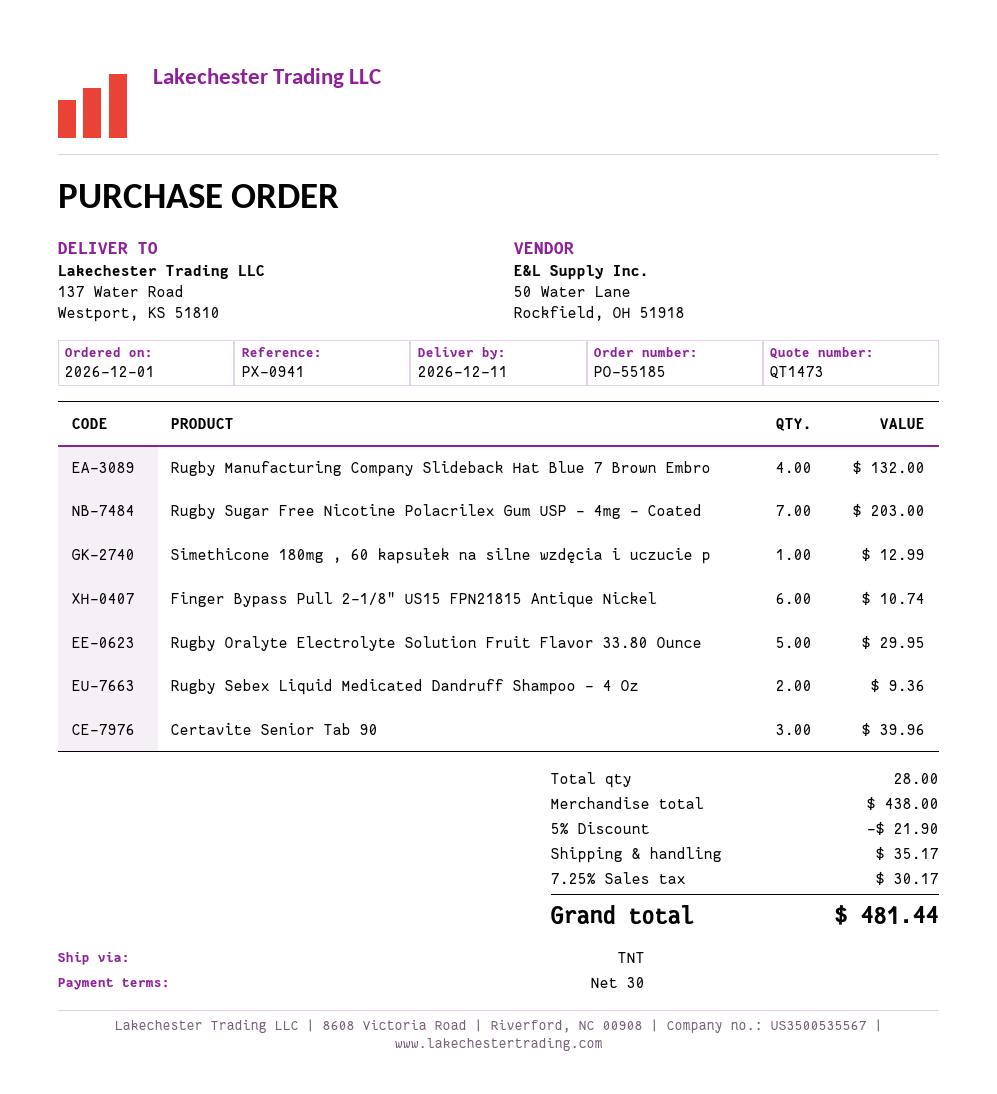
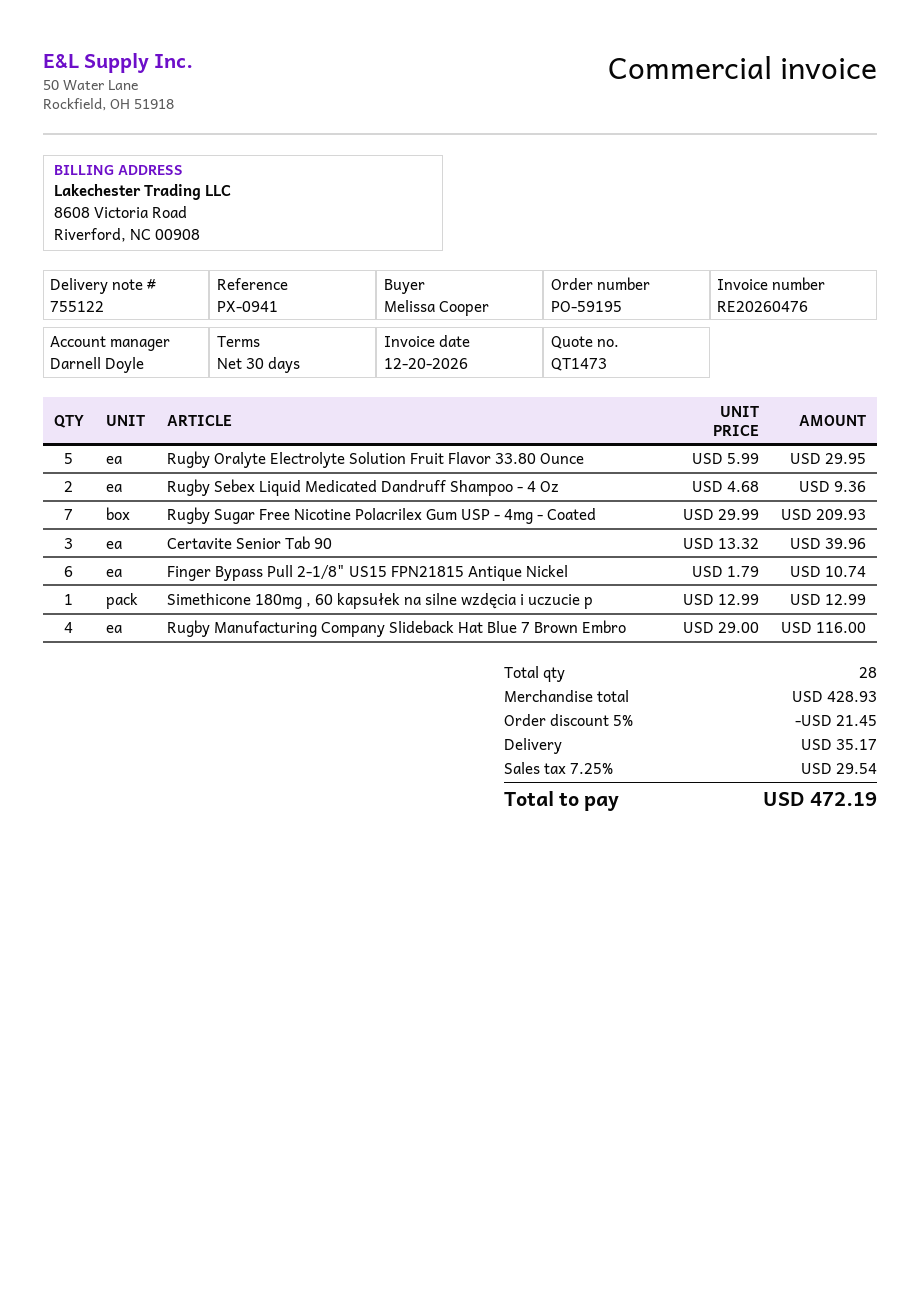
order number: PO-55185 -> PO-59195
Rugby Manufacturing Company Slideback Hat Blue 7 Brown Embro: 4 for 132.00 -> 4 for 116.00
Rugby Sugar Free Nicotine Polacrilex Gum USP - 4mg - Coated: 7 for 203.00 -> 7 for 209.93
subtotal: 438.00 -> 428.93
discount: 5% = 21.90 -> 5% = 21.45
tax: 7.25% = 30.17 -> 7.25% = 29.54
total: 481.44 -> 472.19

